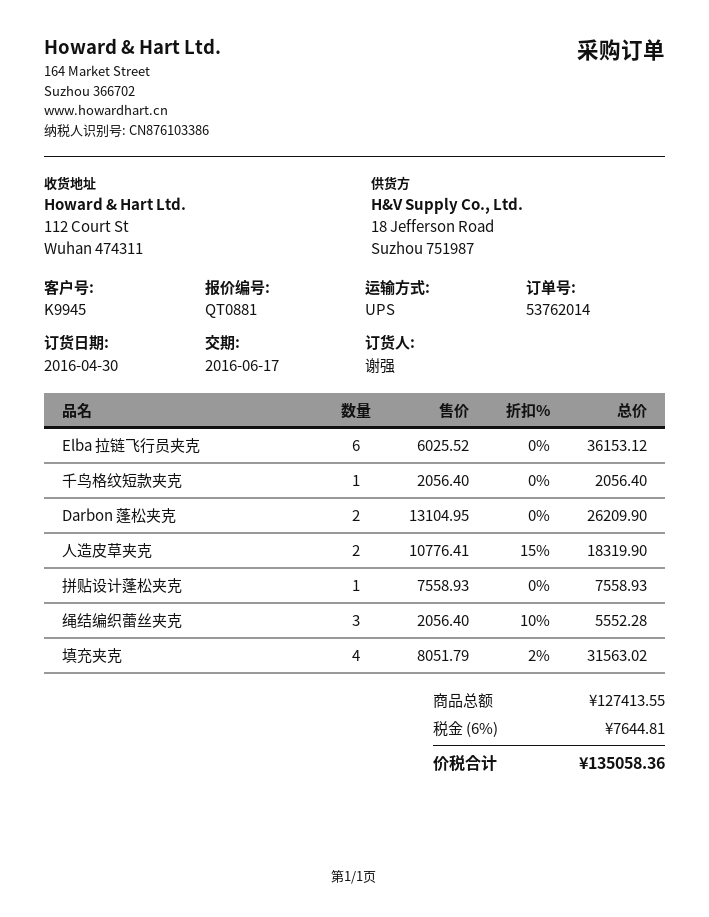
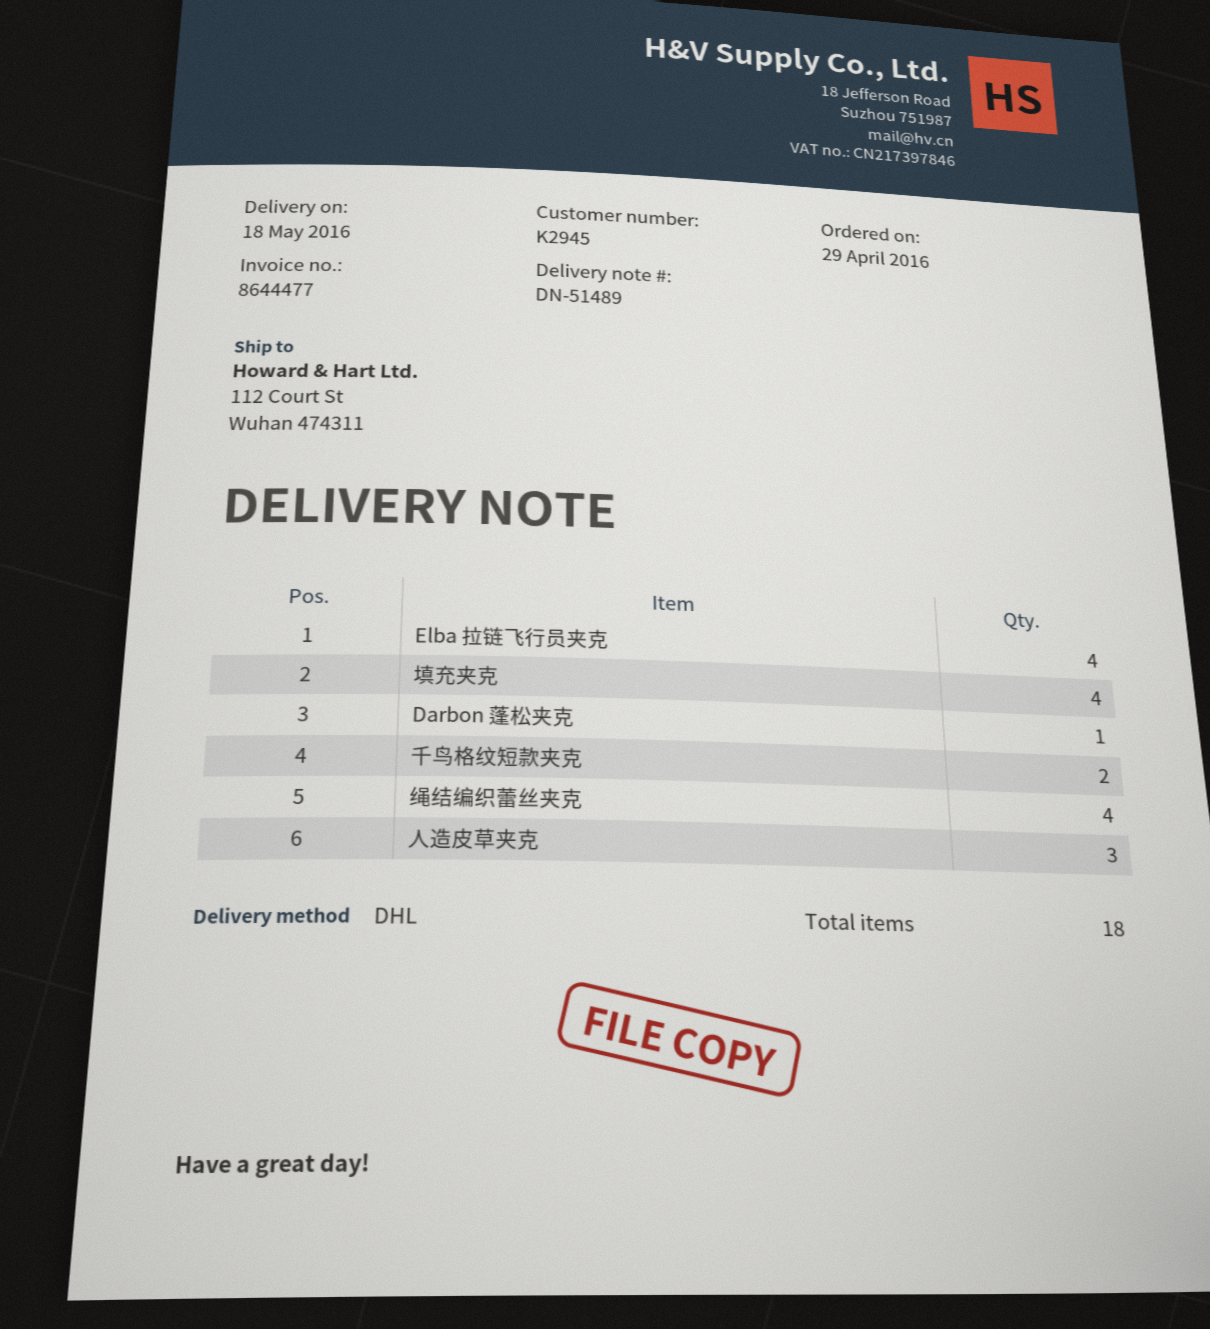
order date: 2016-04-30 -> 2016-04-29
delivery date: 2016-06-17 -> 2016-05-18
customer number: K9945 -> K2945
shipping method: UPS -> DHL
Elba 拉链飞行员夹克: 6 -> 4
千鸟格纹短款夹克: 1 -> 2
Darbon 蓬松夹克: 2 -> 1
人造皮草夹克: 2 -> 3
拼贴设计蓬松夹克: 1 -> none
绳结编织蕾丝夹克: 3 -> 4

